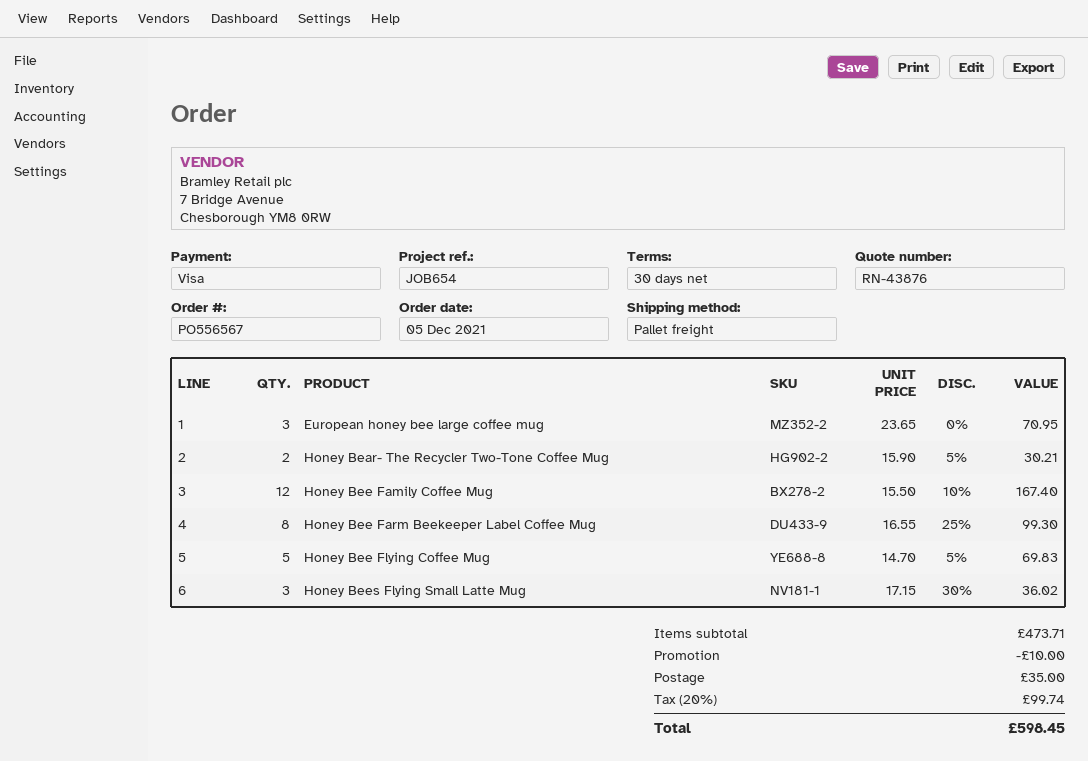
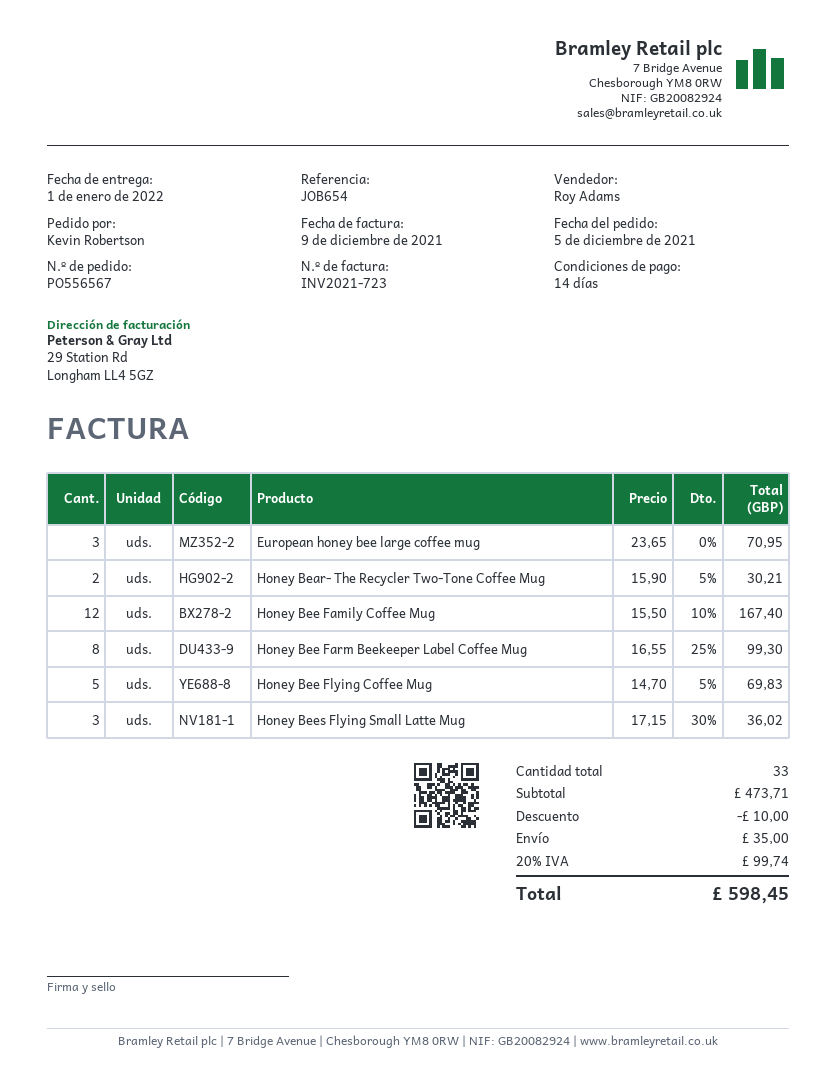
payment terms: 30 days -> 14 days

